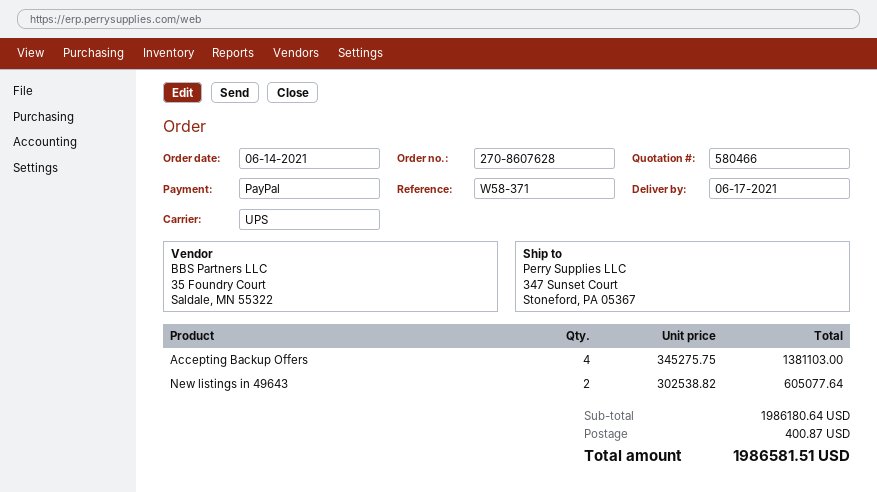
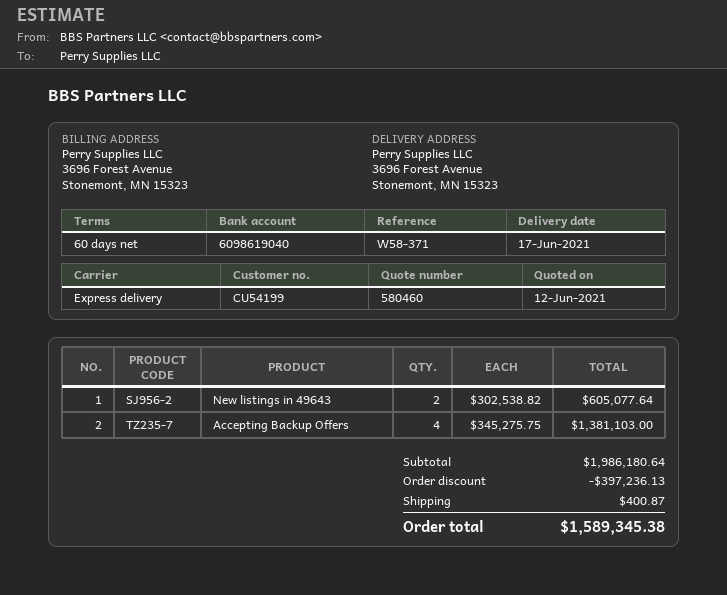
quote number: 580466 -> 580460
shipping method: UPS -> express
ship to: 347 Sunset Court, Stoneford, PA 05367 -> 3696 Forest Avenue, Stonemont, MN 15323
discount: none -> 397236.13
total: 1986581.51 -> 1589345.38

